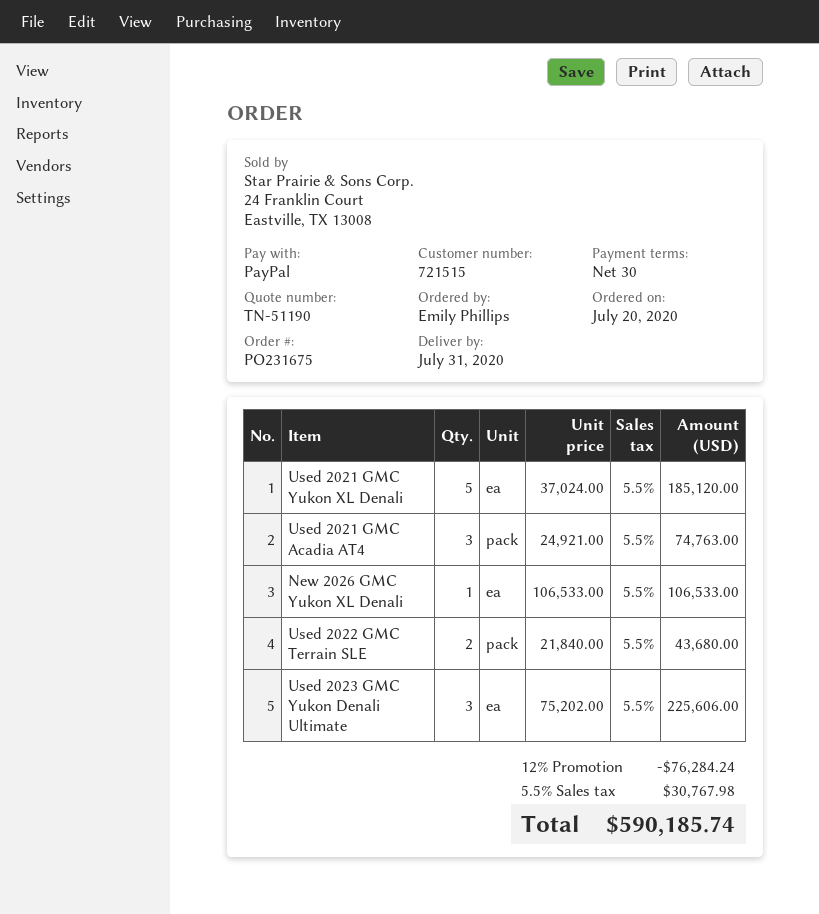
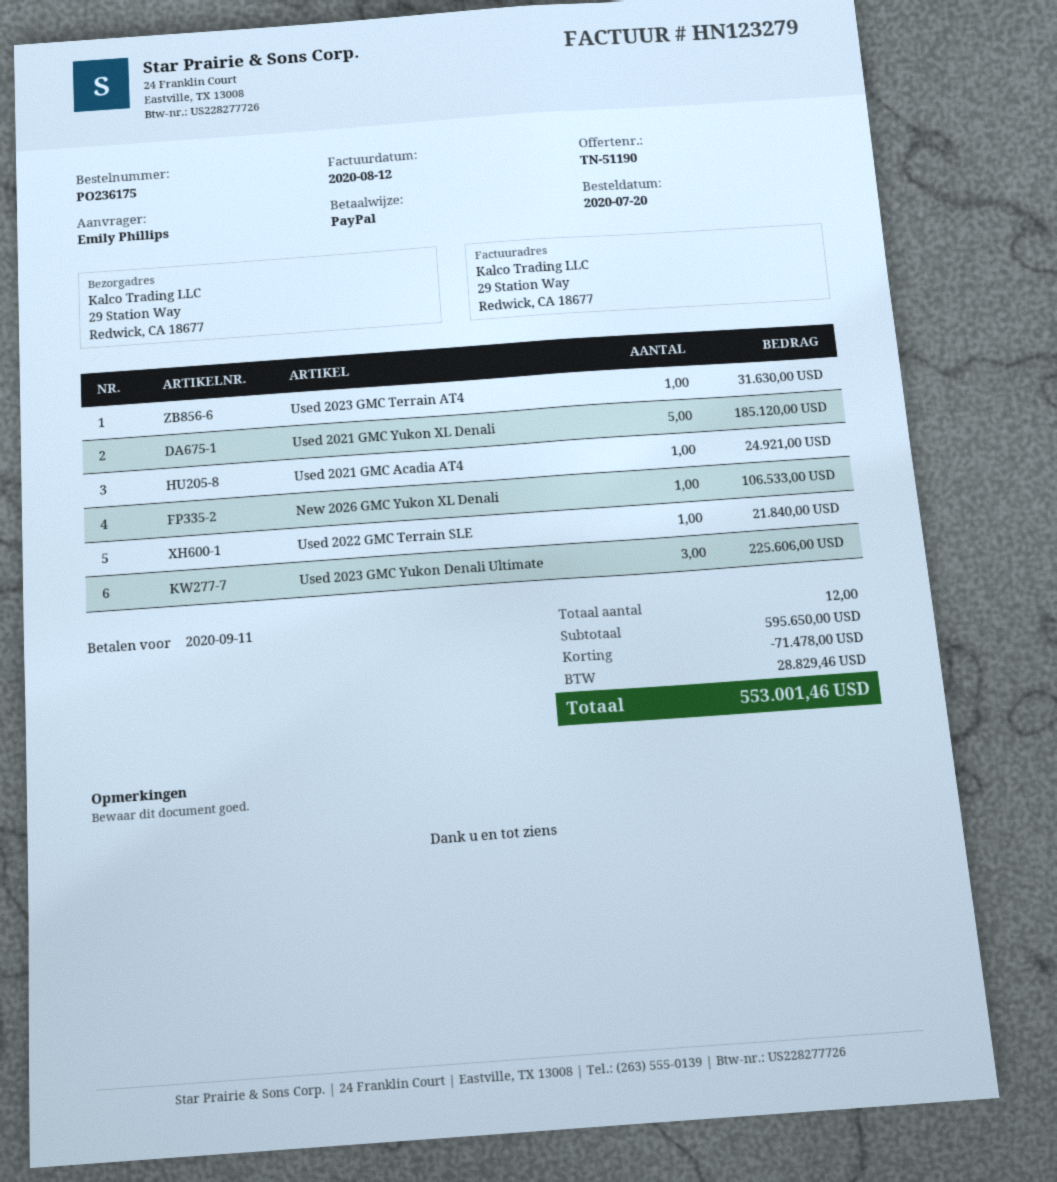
order number: PO231675 -> PO236175
Used 2021 GMC Acadia AT4: 3 for 74763.00 -> 1 for 24921.00
Used 2022 GMC Terrain SLE: 2 for 43680.00 -> 1 for 21840.00
Used 2023 GMC Terrain AT4: none -> 1 for 31630.00
discount: 76284.24 -> 71478.00
tax: 30767.98 -> 28829.46
total: 590185.74 -> 553001.46

